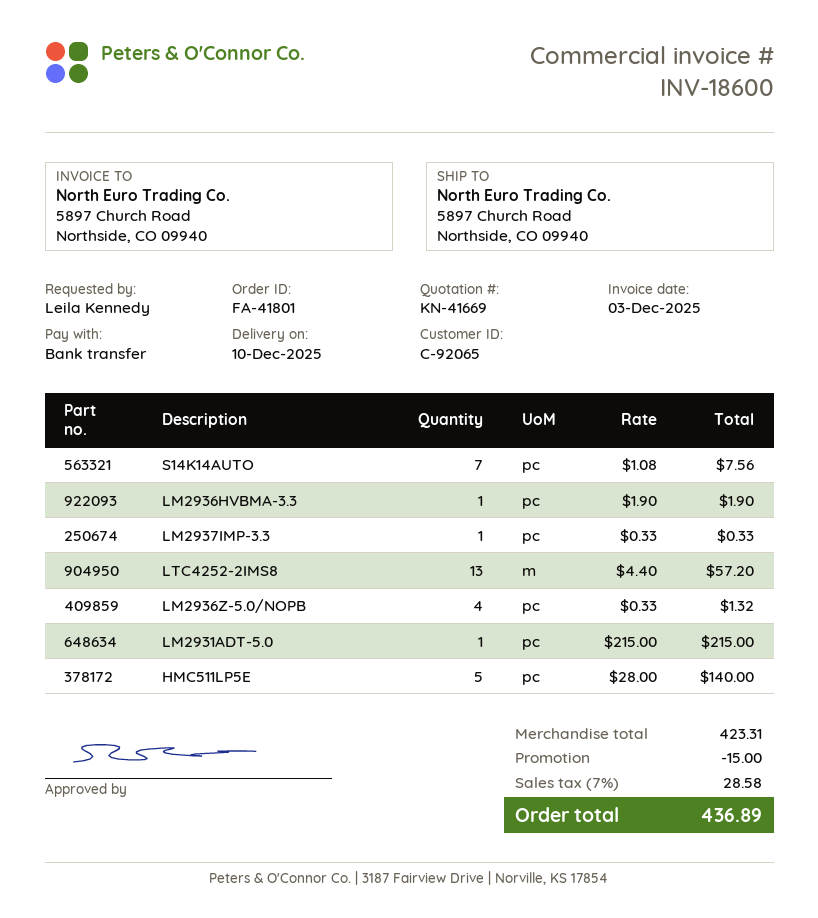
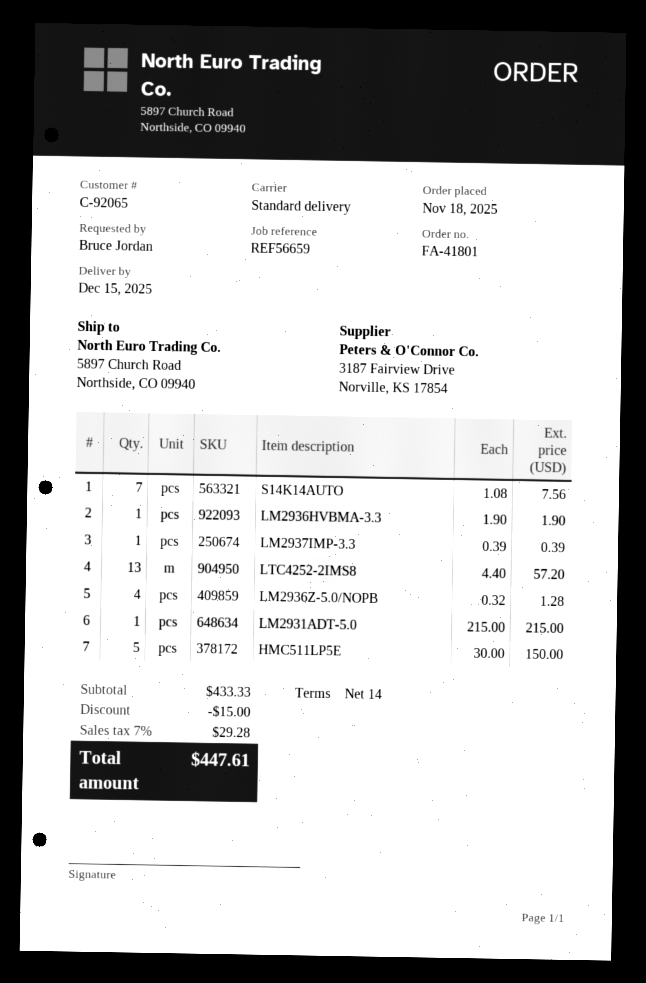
delivery date: 2025-12-10 -> 2025-12-15
ordered by: Leila Kennedy -> Bruce Jordan
LM2937IMP-3.3: 1 x 0.33 = 0.33 -> 1 x 0.39 = 0.39
LM2936Z-5.0/NOPB: 4 x 0.33 = 1.32 -> 4 x 0.32 = 1.28
HMC511LP5E: 5 x 28.00 = 140.00 -> 5 x 30.00 = 150.00
subtotal: 423.31 -> 433.33
tax: 7% = 28.58 -> 7% = 29.28
total: 436.89 -> 447.61

